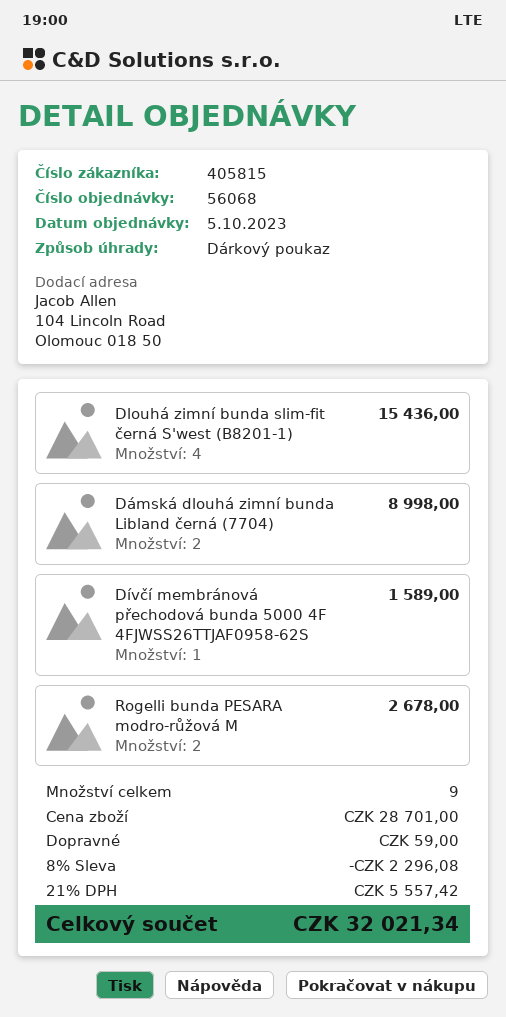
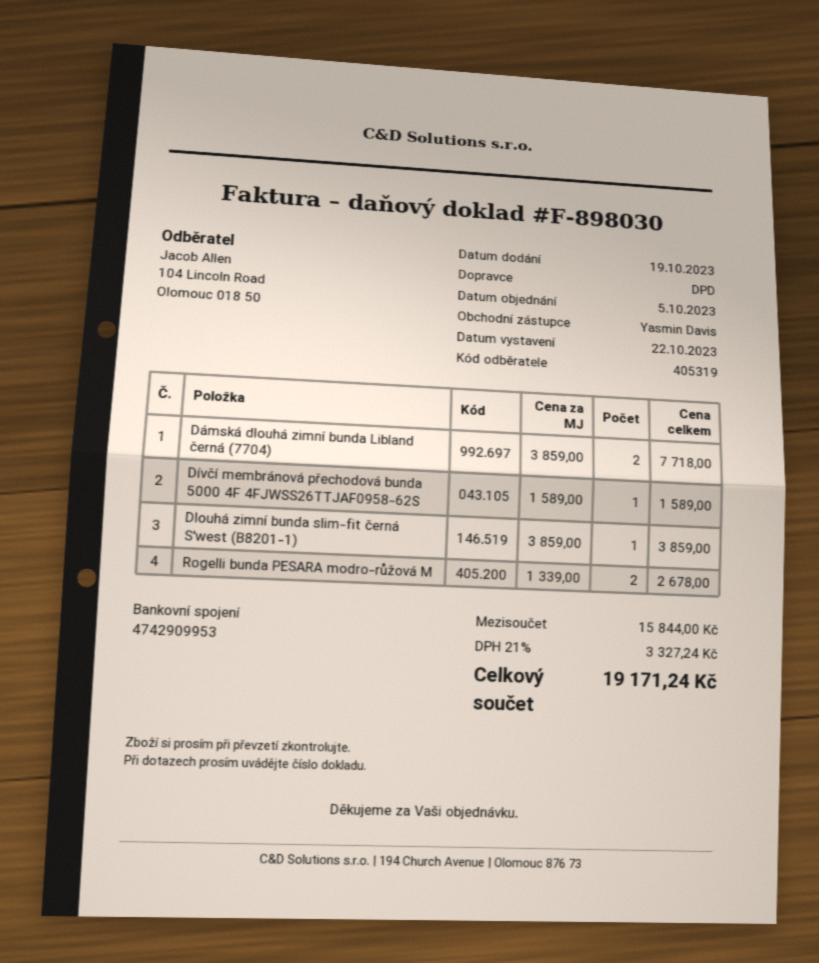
customer number: 405815 -> 405319
Dlouhá zimní bunda slim-fit černá S'west (B8201-1): 4 for 15436.00 -> 1 for 3859.00
Dámská dlouhá zimní bunda Libland černá (7704): 2 for 8998.00 -> 2 for 7718.00
subtotal: 28701.00 -> 15844.00
discount: 8% = 2296.08 -> none
shipping: 59.00 -> none
tax: 21% = 5557.42 -> 21% = 3327.24
total: 32021.34 -> 19171.24

